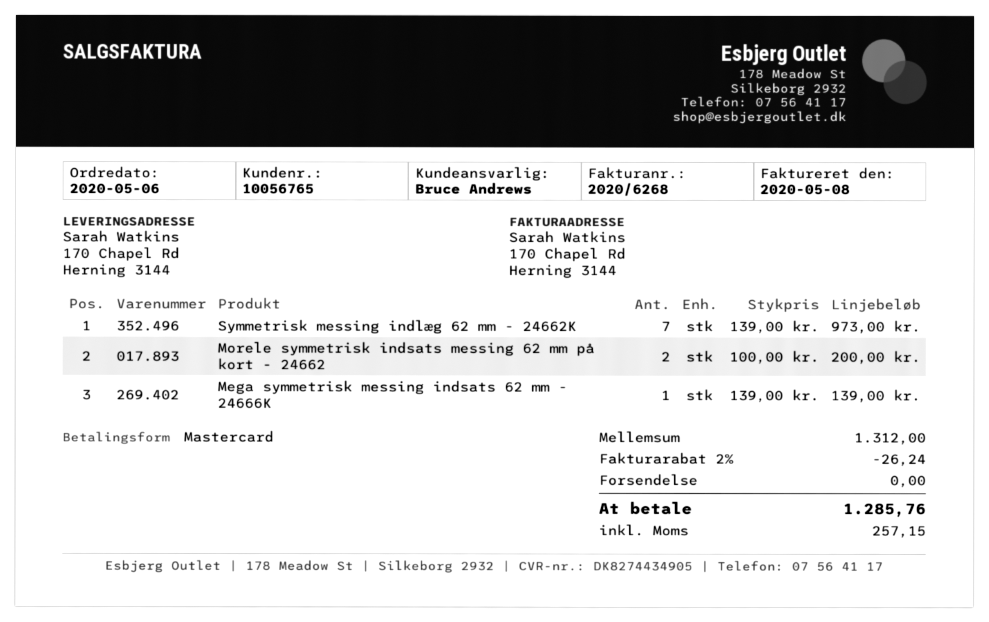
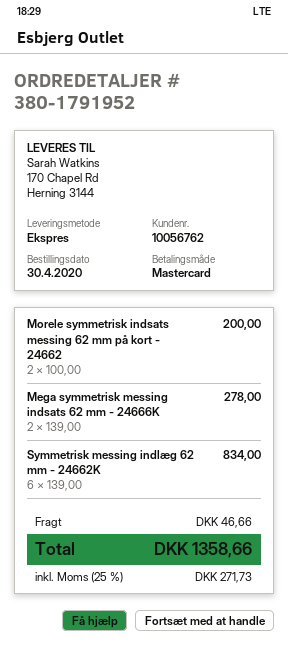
order date: 2020-05-06 -> 2020-04-30
customer number: 10056765 -> 10056762
Symmetrisk messing indlæg 62 mm - 24662K: 7 x 139.00 = 973.00 -> 6 x 139.00 = 834.00
Mega symmetrisk messing indsats 62 mm - 24666K: 1 x 139.00 = 139.00 -> 2 x 139.00 = 278.00
discount: 2% = 26.24 -> none
shipping: 0.00 -> 46.66
tax: 257.15 -> 271.73
total: 1285.76 -> 1358.66

